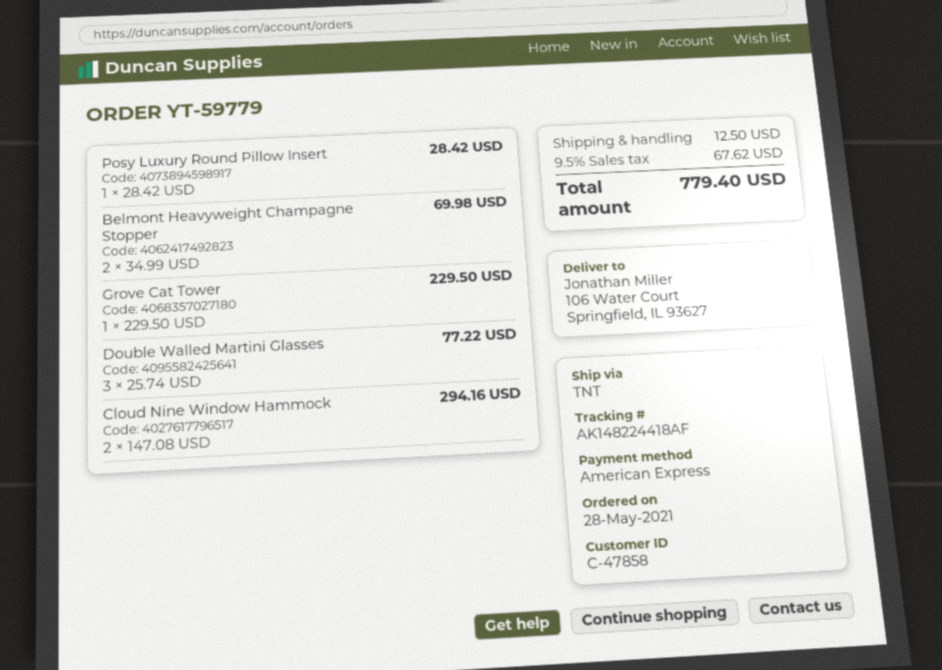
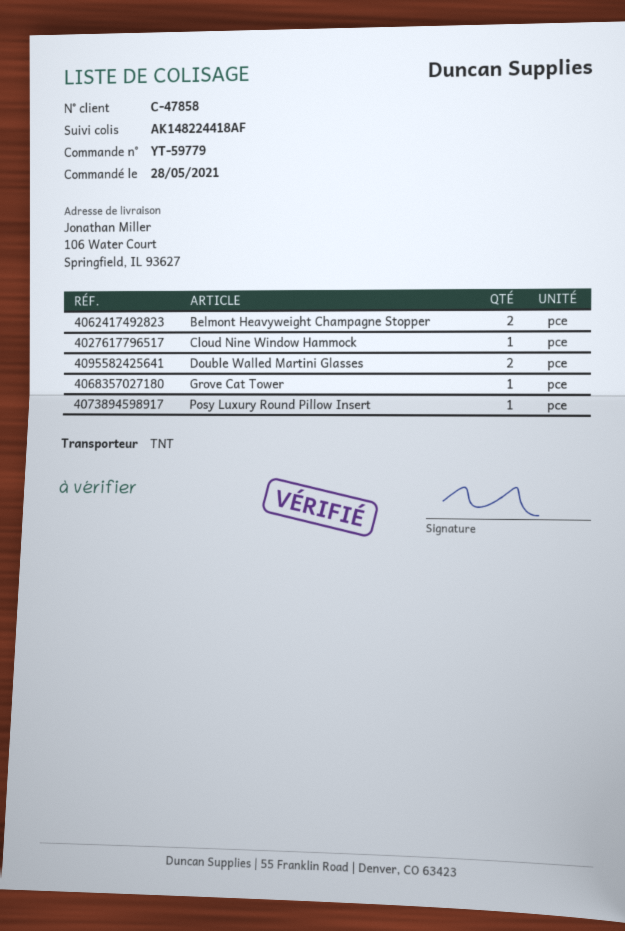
Double Walled Martini Glasses: 3 -> 2
Cloud Nine Window Hammock: 2 -> 1

